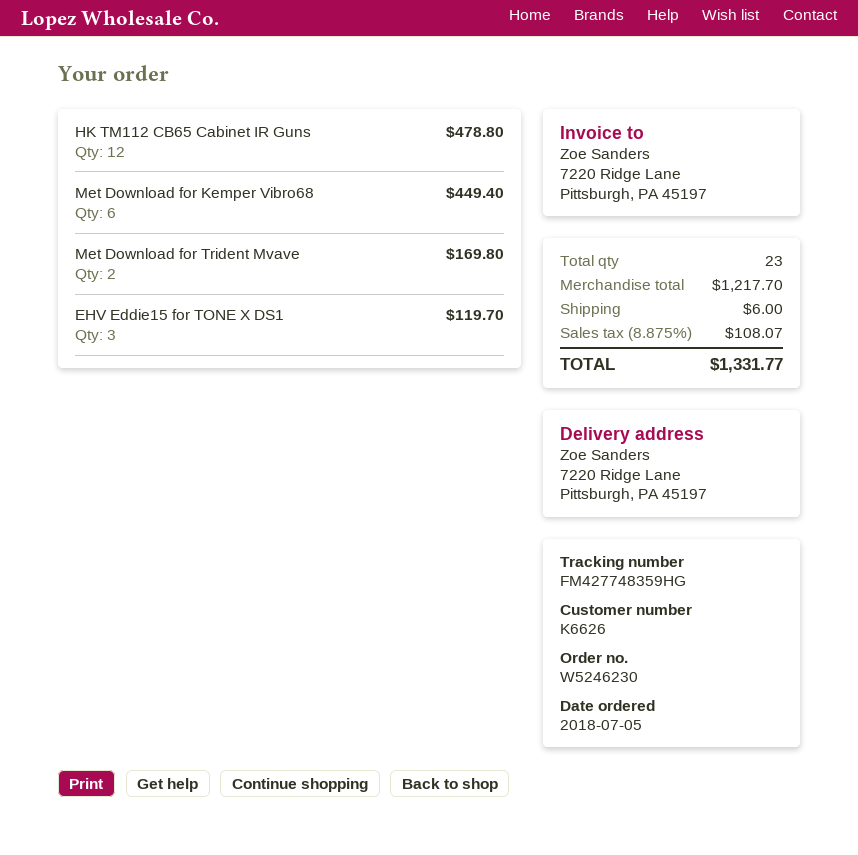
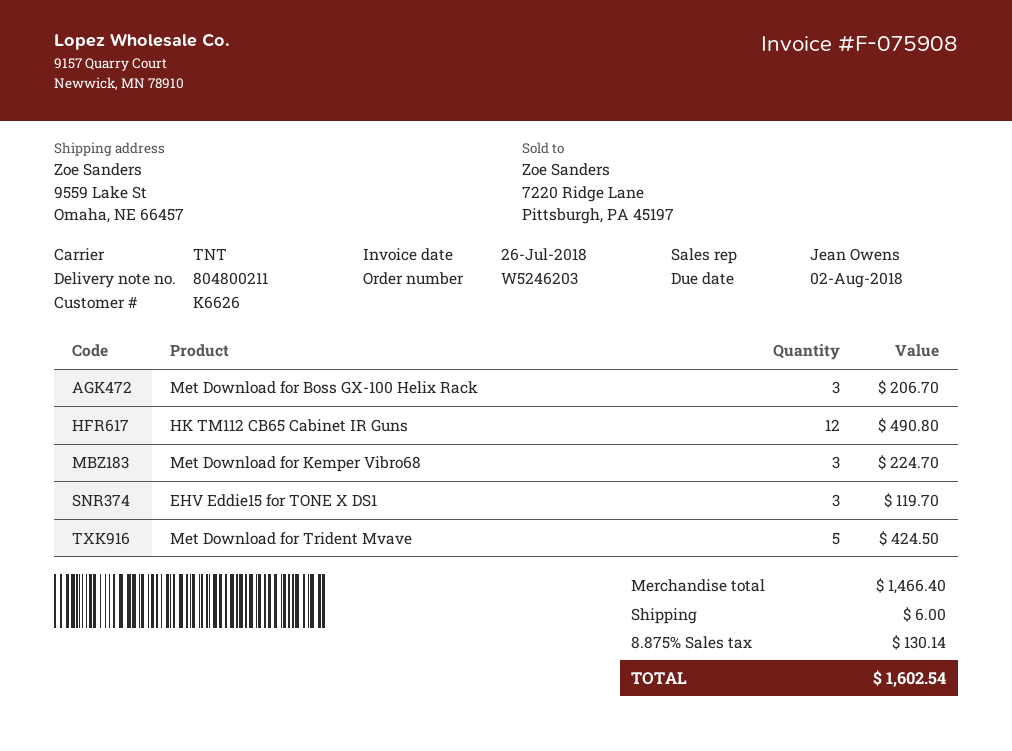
order number: W5246230 -> W5246203
ship to: 7220 Ridge Lane, Pittsburgh, PA 45197 -> 9559 Lake St, Omaha, NE 66457
HK TM112 CB65 Cabinet IR Guns: 12 for 478.80 -> 12 for 490.80
Met Download for Kemper Vibro68: 6 for 449.40 -> 3 for 224.70
Met Download for Trident Mvave: 2 for 169.80 -> 5 for 424.50
Met Download for Boss GX-100 Helix Rack: none -> 3 for 206.70
subtotal: 1217.70 -> 1466.40
tax: 8.875% = 108.07 -> 8.875% = 130.14
total: 1331.77 -> 1602.54

